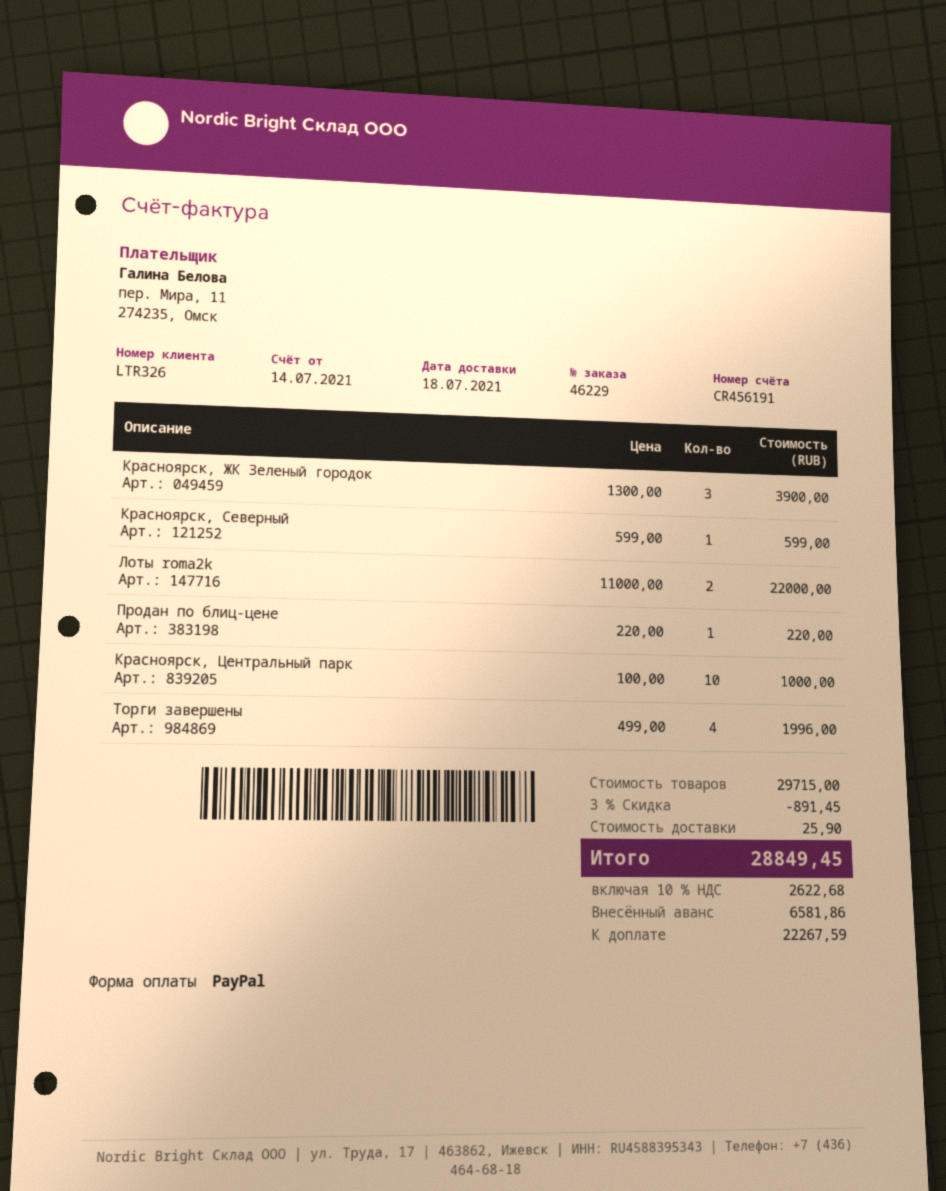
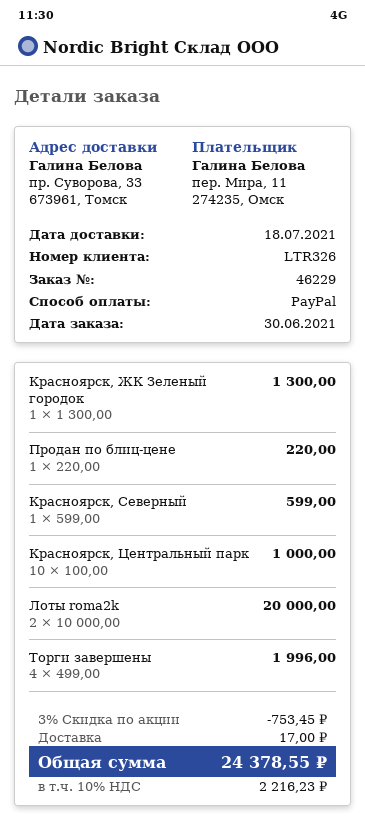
Красноярск, ЖК Зеленый городок: 3 x 1300.00 = 3900.00 -> 1 x 1300.00 = 1300.00
Лоты roma2k: 2 x 11000.00 = 22000.00 -> 2 x 10000.00 = 20000.00
discount: 3% = 891.45 -> 3% = 753.45
shipping: 25.90 -> 17.00
tax: 10% = 2622.68 -> 10% = 2216.23
total: 28849.45 -> 24378.55

